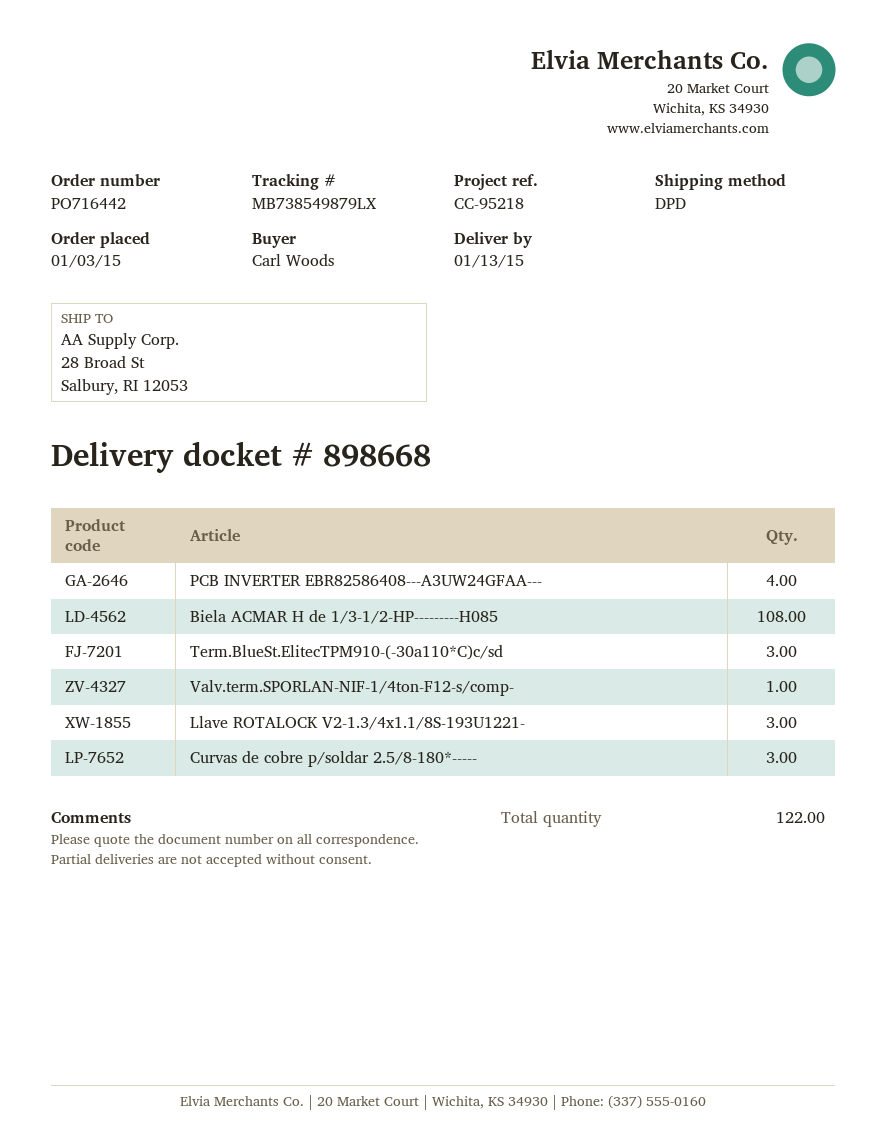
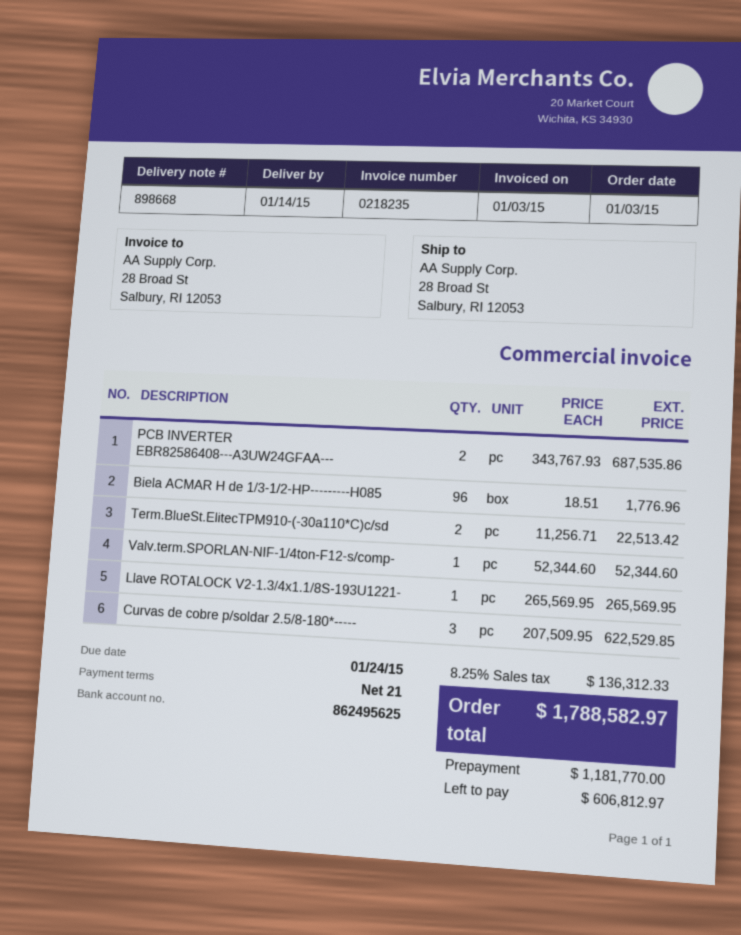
delivery date: 2015-01-13 -> 2015-01-14
PCB INVERTER EBR82586408---A3UW24GFAA---: 4 -> 2
Biela ACMAR H de 1/3-1/2-HP---------H085: 108 -> 96
Term.BlueSt.ElitecTPM910-(-30a110*C)c/sd: 3 -> 2
Llave ROTALOCK V2-1.3/4x1.1/8S-193U1221-: 3 -> 1

